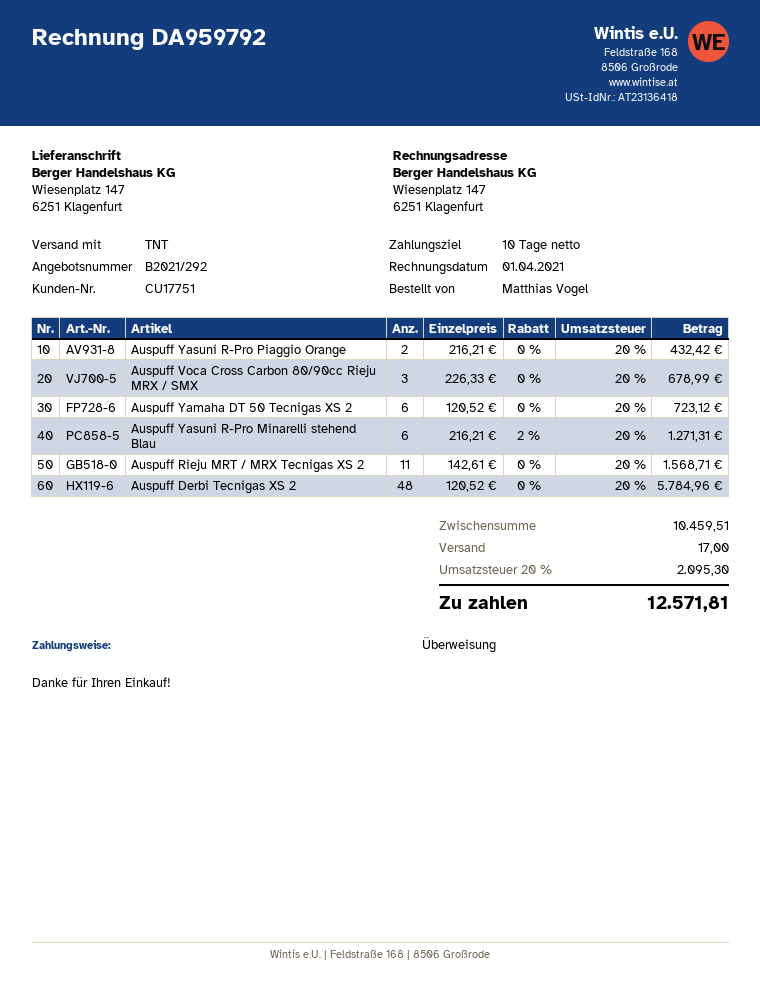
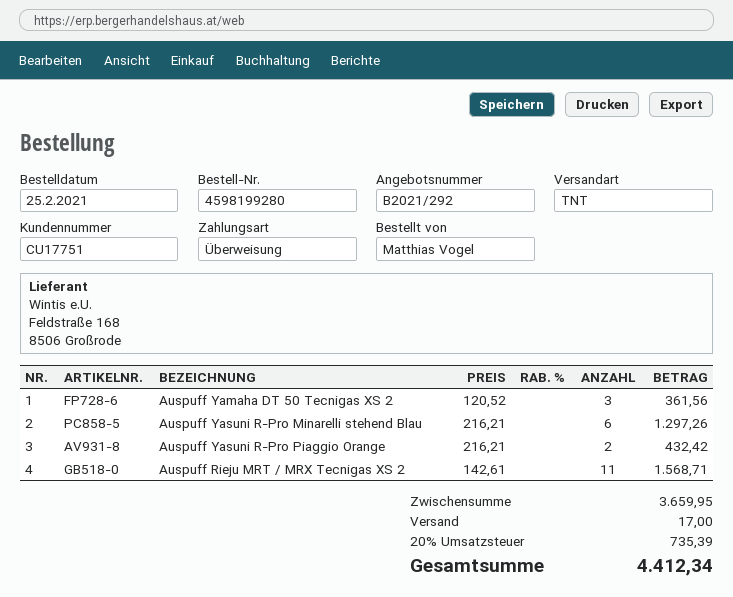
Auspuff Voca Cross Carbon 80/90cc Rieju MRX / SMX: 3 x 226.33 = 678.99 -> none
Auspuff Yamaha DT 50 Tecnigas XS 2: 6 x 120.52 = 723.12 -> 3 x 120.52 = 361.56
Auspuff Yasuni R-Pro Minarelli stehend Blau: 6 x 216.21 - 2% = 1271.31 -> 6 x 216.21 = 1297.26
Auspuff Derbi Tecnigas XS 2: 48 x 120.52 = 5784.96 -> none
subtotal: 10459.51 -> 3659.95
tax: 20% = 2095.30 -> 20% = 735.39
total: 12571.81 -> 4412.34

